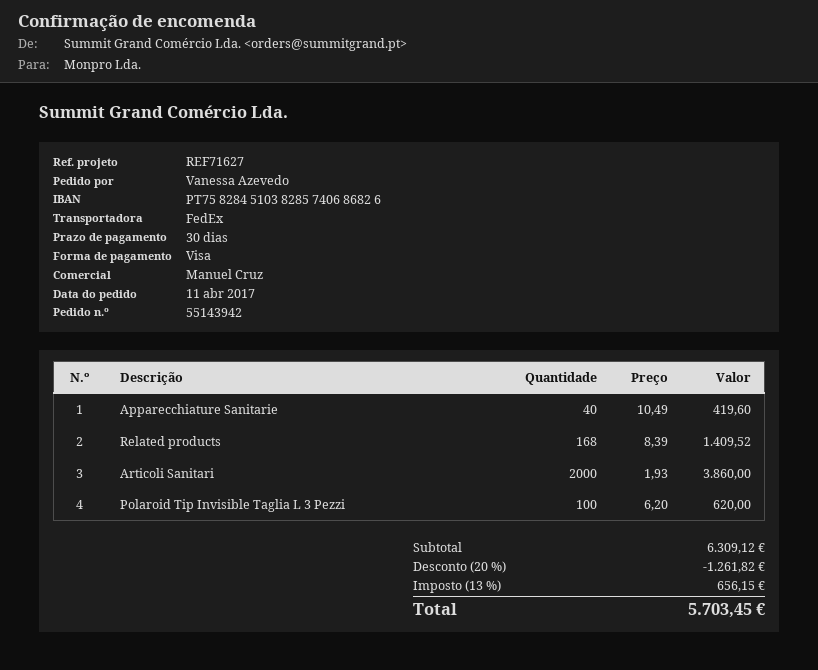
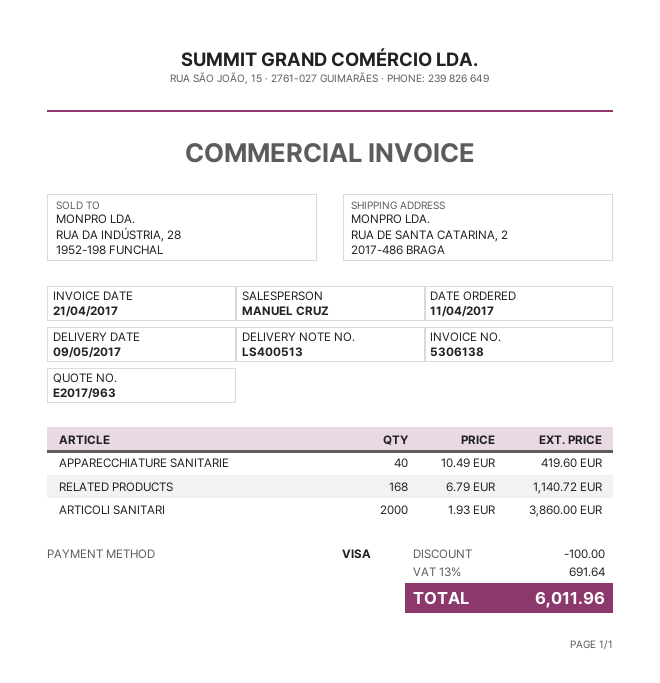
Related products: 168 x 8.39 = 1409.52 -> 168 x 6.79 = 1140.72
Polaroid Tip Invisible Taglia L 3 Pezzi: 100 x 6.20 = 620.00 -> none
discount: 1261.82 -> 100.00
tax: 13% = 656.15 -> 13% = 691.64
total: 5703.45 -> 6011.96

